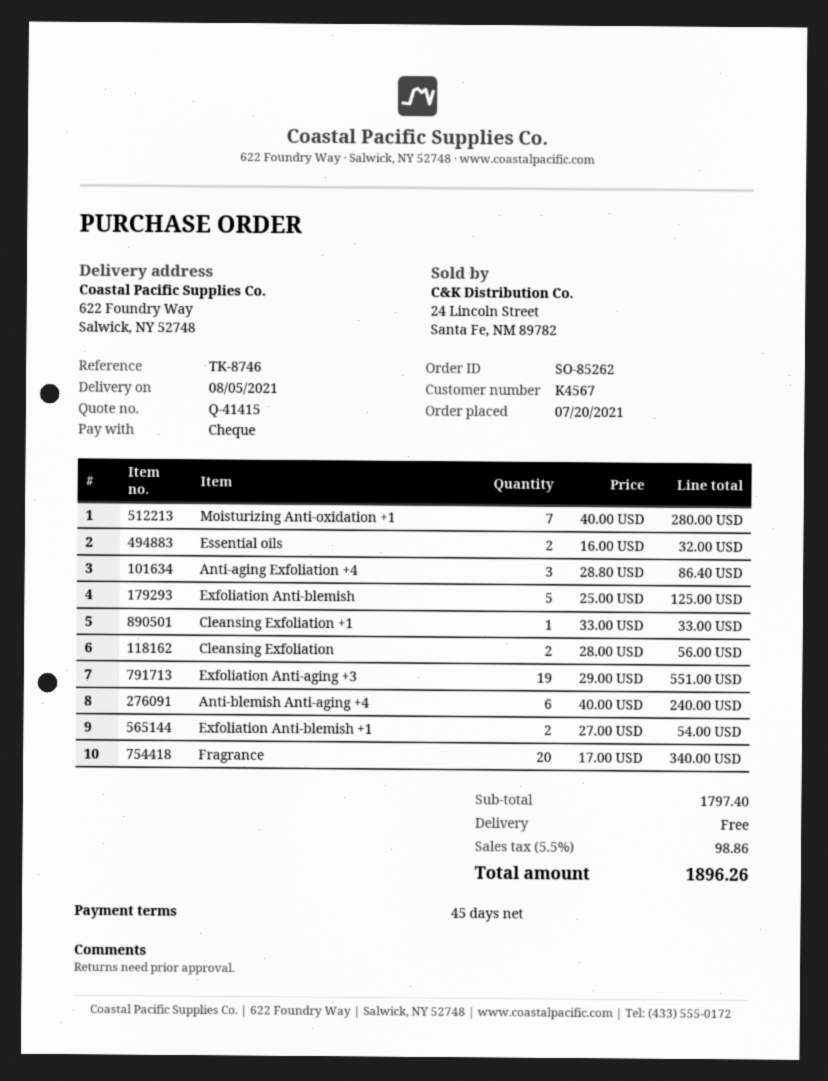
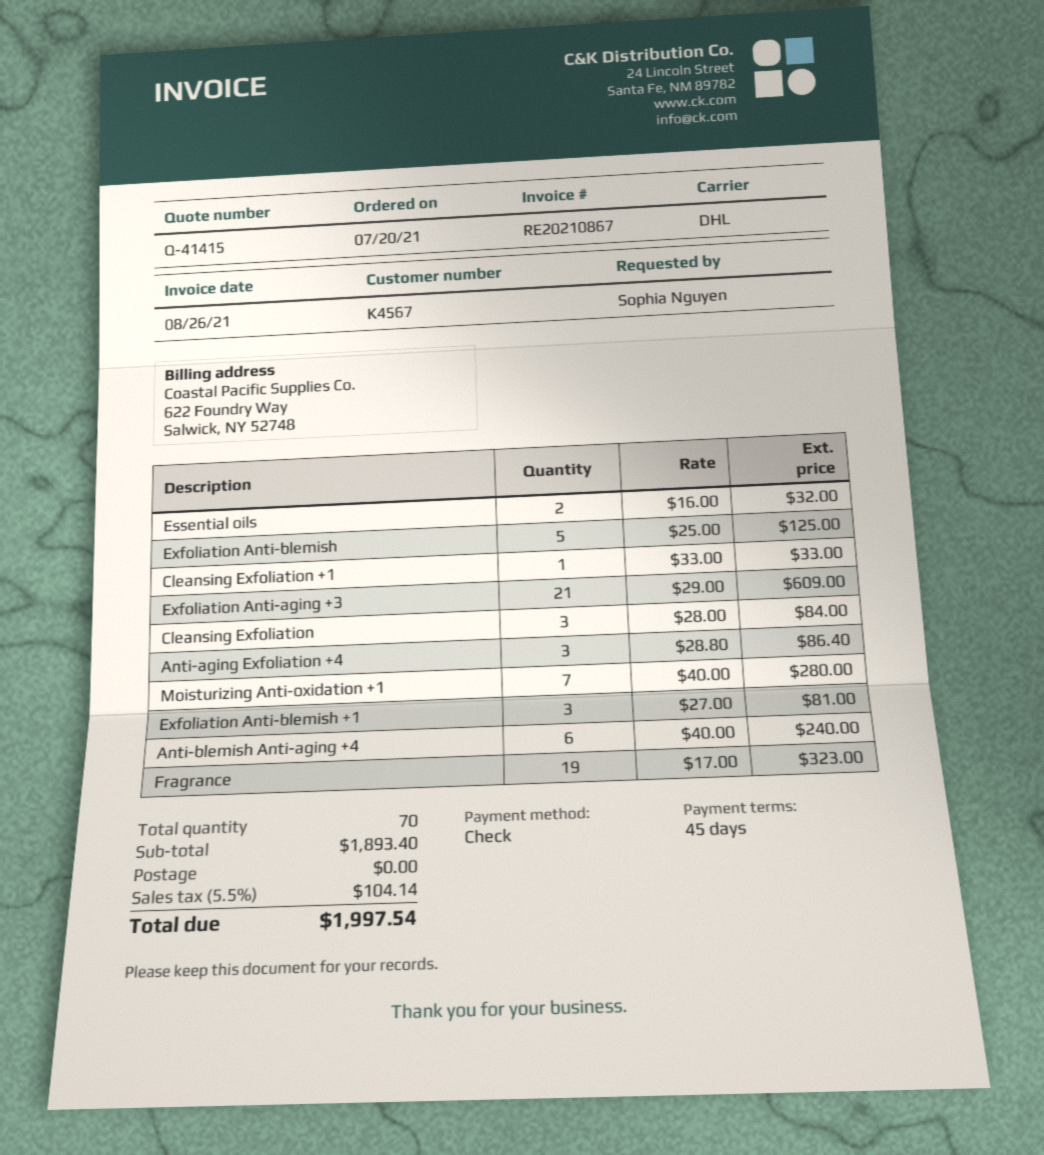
Cleansing Exfoliation: 2 x 28.00 = 56.00 -> 3 x 28.00 = 84.00
Exfoliation Anti-aging +3: 19 x 29.00 = 551.00 -> 21 x 29.00 = 609.00
Exfoliation Anti-blemish +1: 2 x 27.00 = 54.00 -> 3 x 27.00 = 81.00
Fragrance: 20 x 17.00 = 340.00 -> 19 x 17.00 = 323.00
subtotal: 1797.40 -> 1893.40
tax: 5.5% = 98.86 -> 5.5% = 104.14
total: 1896.26 -> 1997.54

